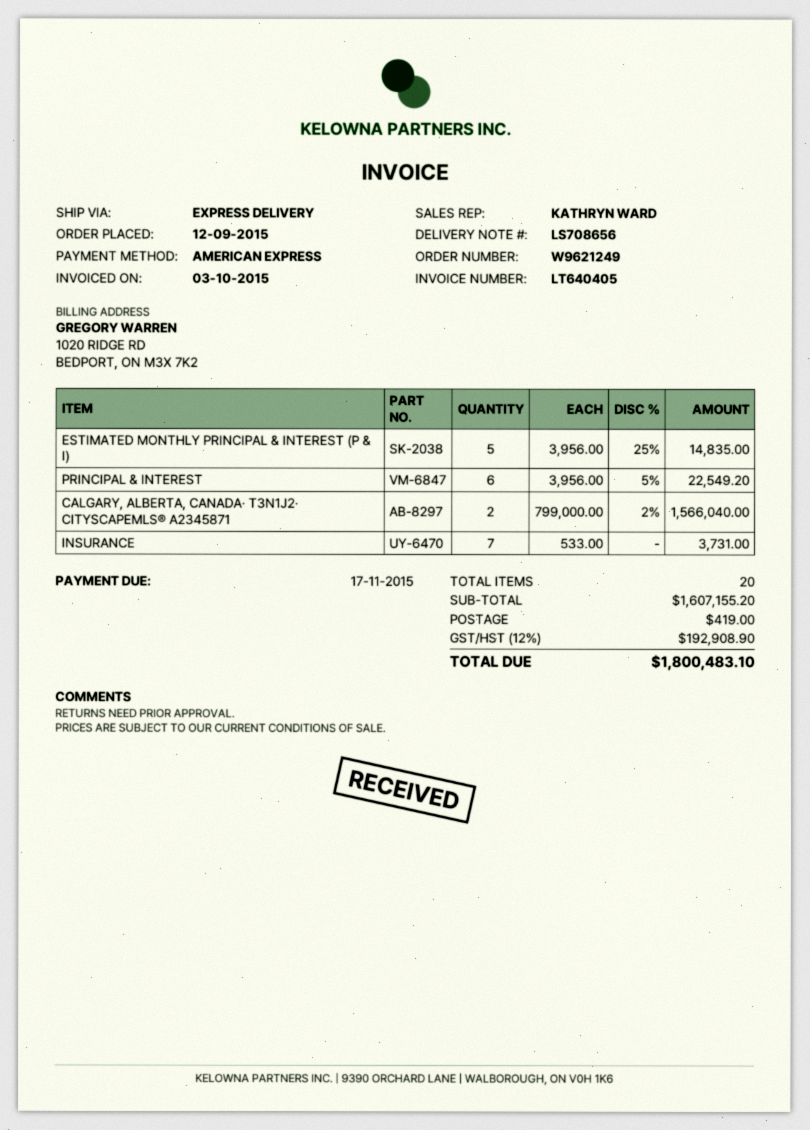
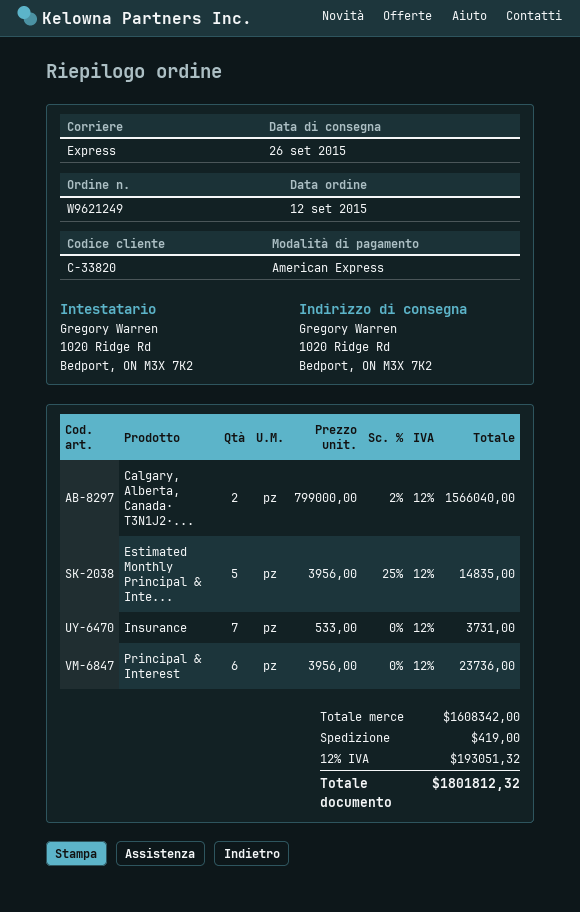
PRINCIPAL & INTEREST: 6 x 3956.00 - 5% = 22549.20 -> 6 x 3956.00 = 23736.00
subtotal: 1607155.20 -> 1608342.00
tax: 12% = 192908.90 -> 12% = 193051.32
total: 1800483.10 -> 1801812.32

